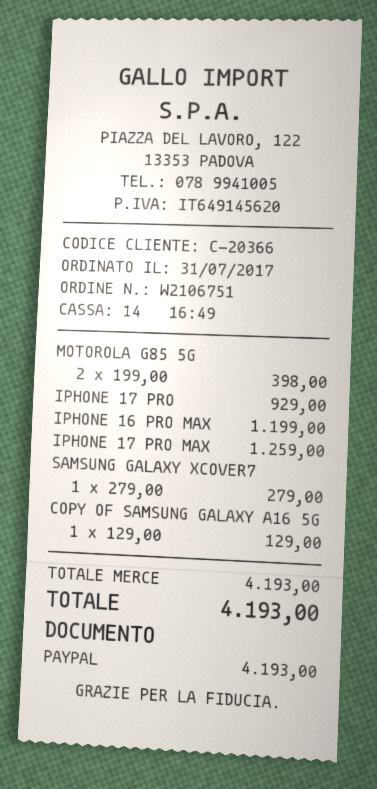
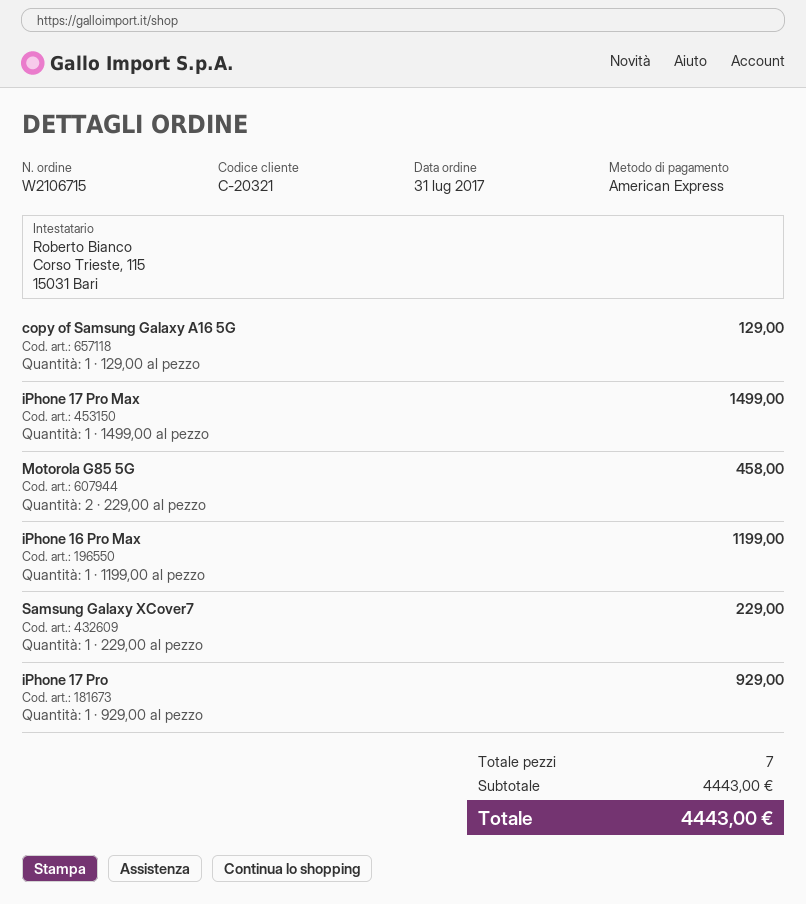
order number: W2106751 -> W2106715
customer number: C-20366 -> C-20321
payment method: PayPal -> American Express
MOTOROLA G85 5G: 2 x 199.00 = 398.00 -> 2 x 229.00 = 458.00
IPHONE 17 PRO MAX: 1 x 1259.00 = 1259.00 -> 1 x 1499.00 = 1499.00
SAMSUNG GALAXY XCOVER7: 1 x 279.00 = 279.00 -> 1 x 229.00 = 229.00
subtotal: 4193.00 -> 4443.00
total: 4193.00 -> 4443.00

